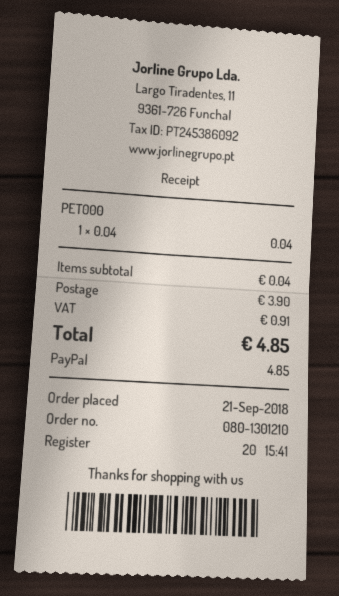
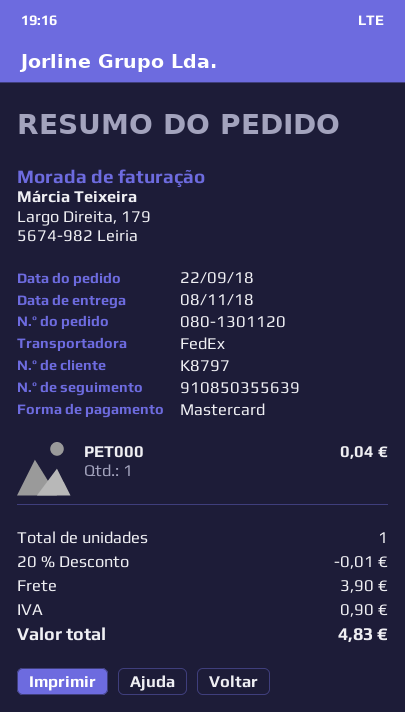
order number: 080-1301210 -> 080-1301120
order date: 2018-09-21 -> 2018-09-22
payment method: PayPal -> Mastercard
discount: none -> 20% = 0.01
tax: 0.91 -> 0.90
total: 4.85 -> 4.83

